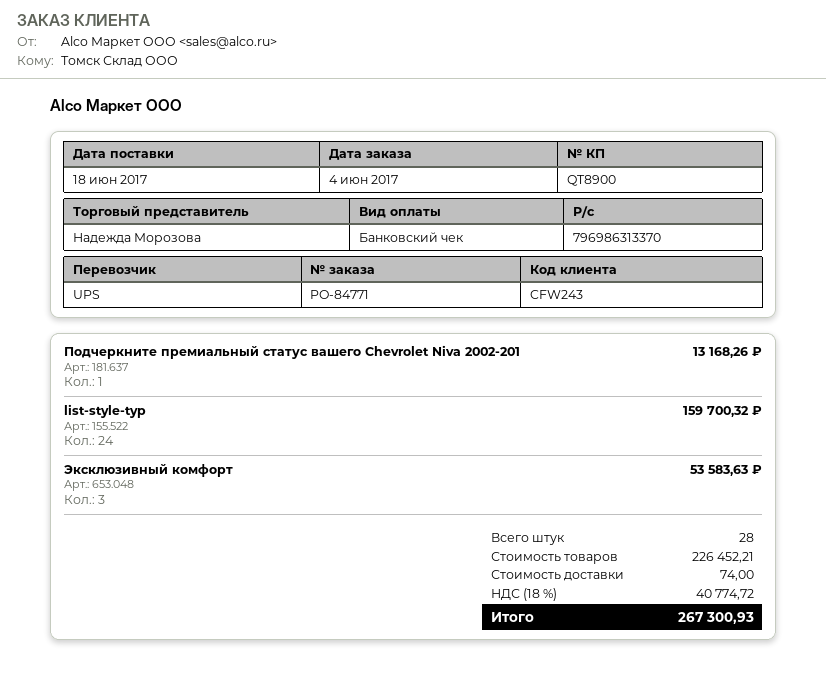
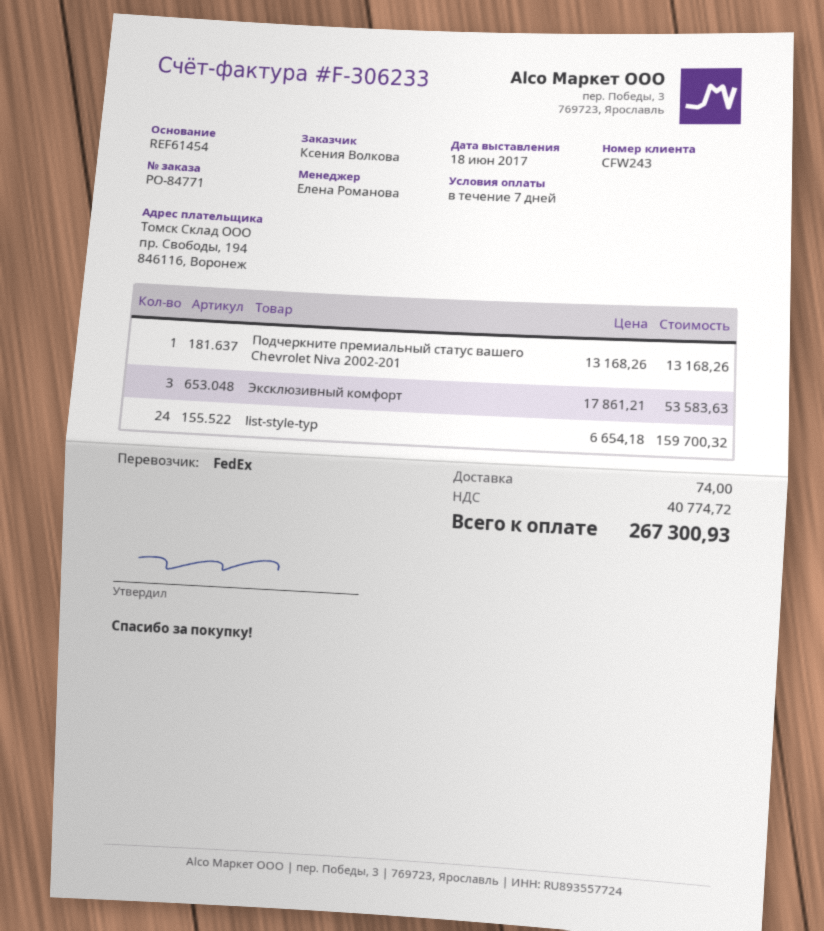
sales rep: Надежда Морозова -> Елена Романова
shipping method: UPS -> FedEx

